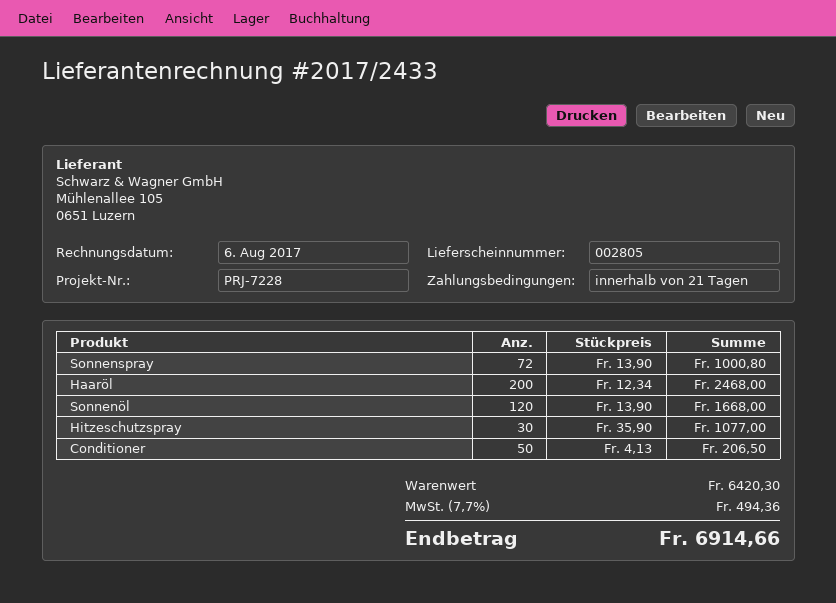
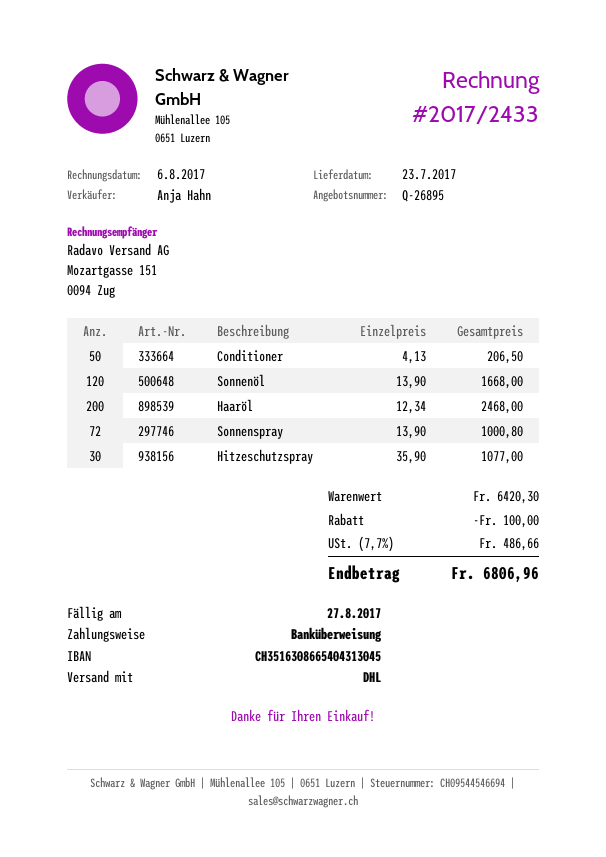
discount: none -> 100.00
tax: 7.7% = 494.36 -> 7.7% = 486.66
total: 6914.66 -> 6806.96

